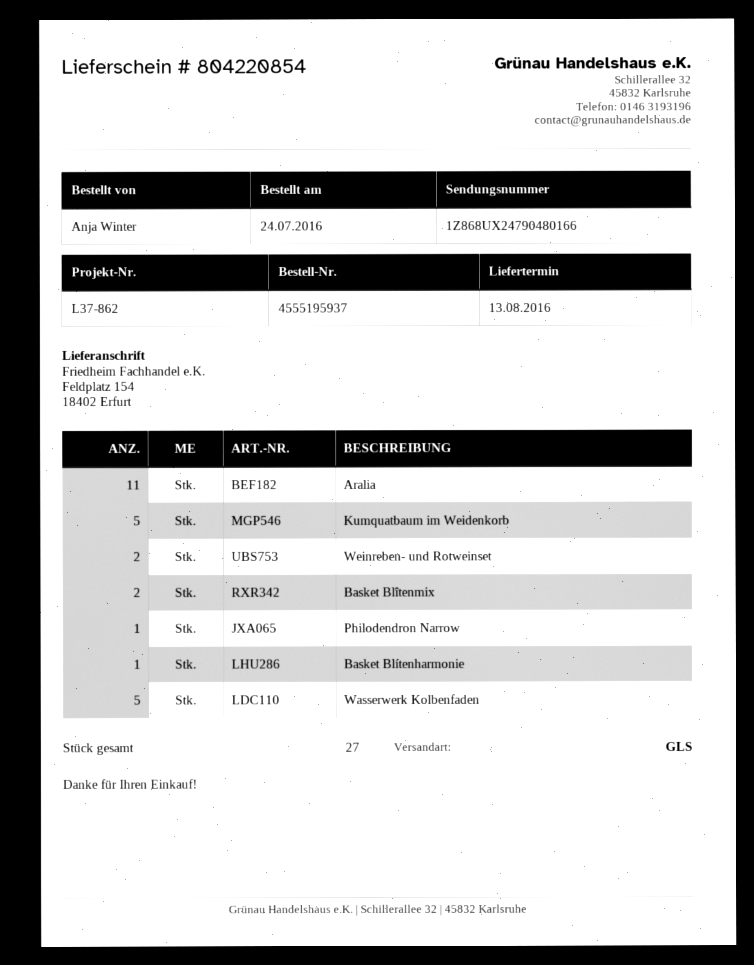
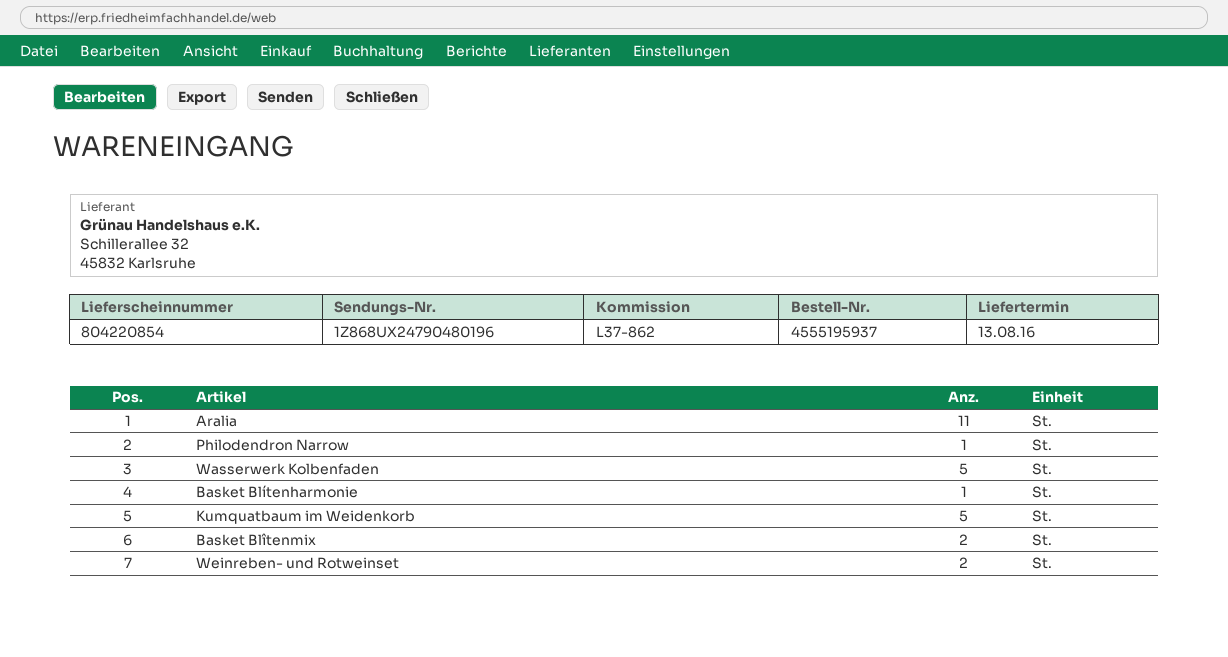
tracking number: 1Z868UX24790480166 -> 1Z868UX24790480196

